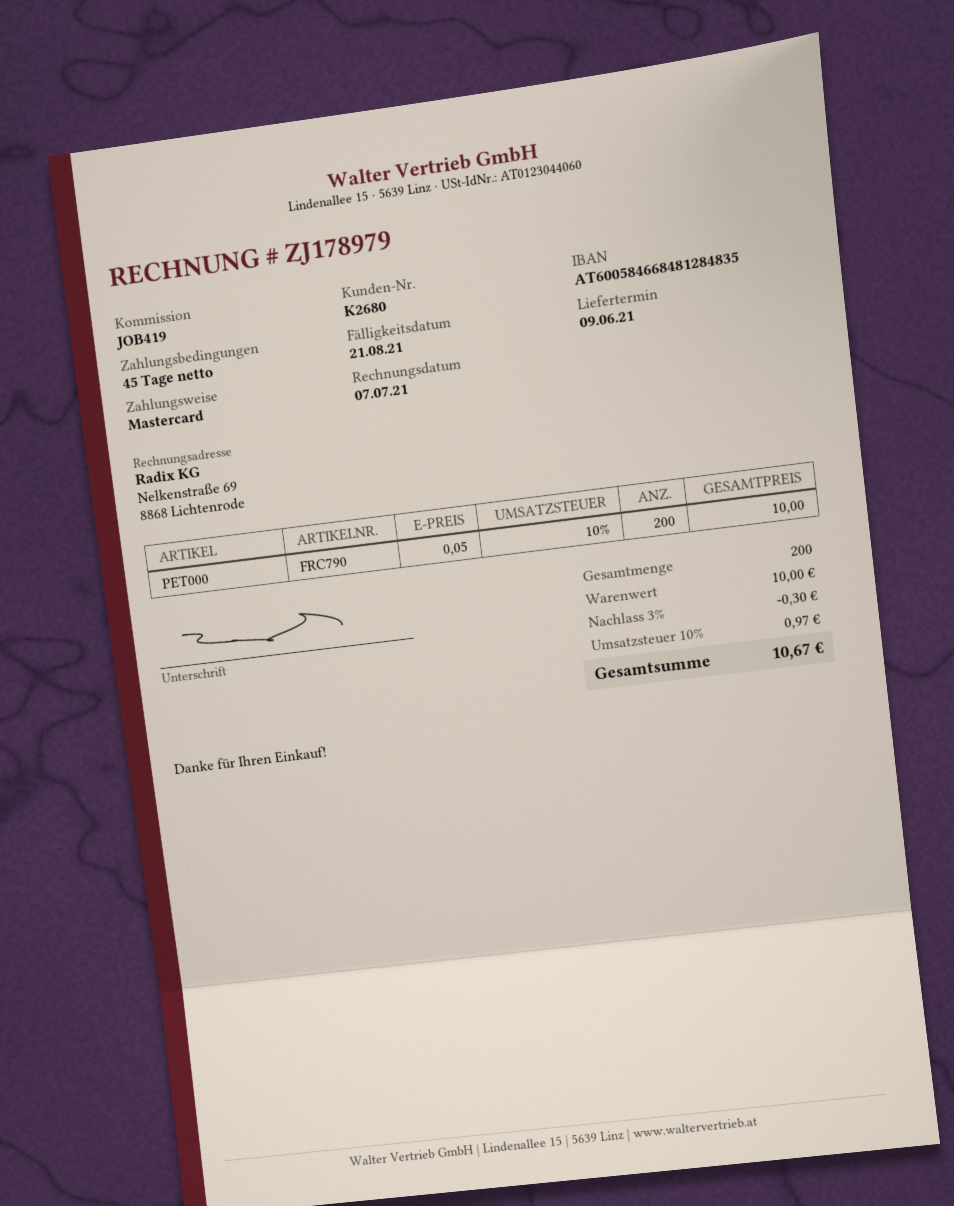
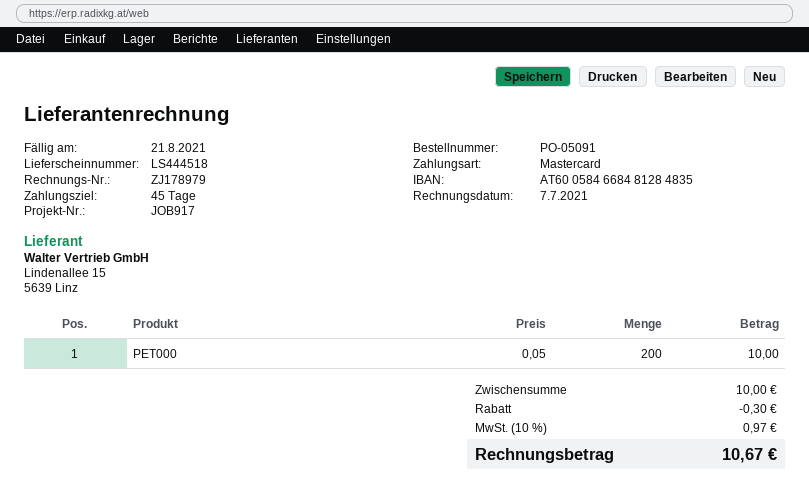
reference: JOB419 -> JOB917

